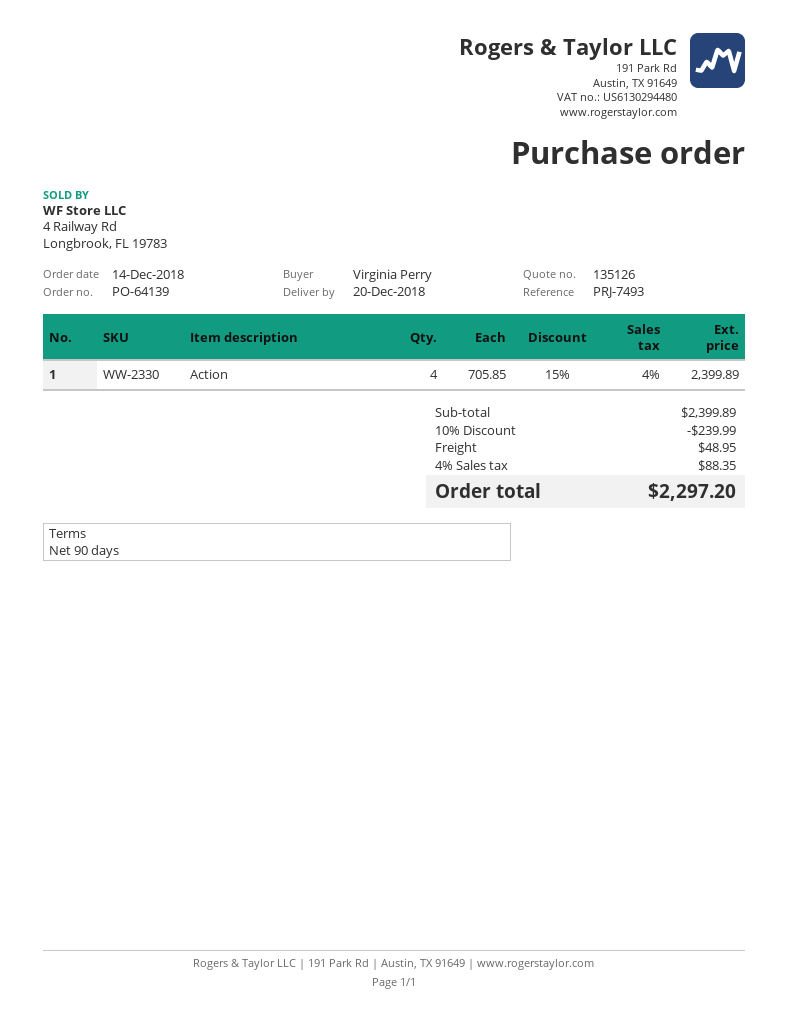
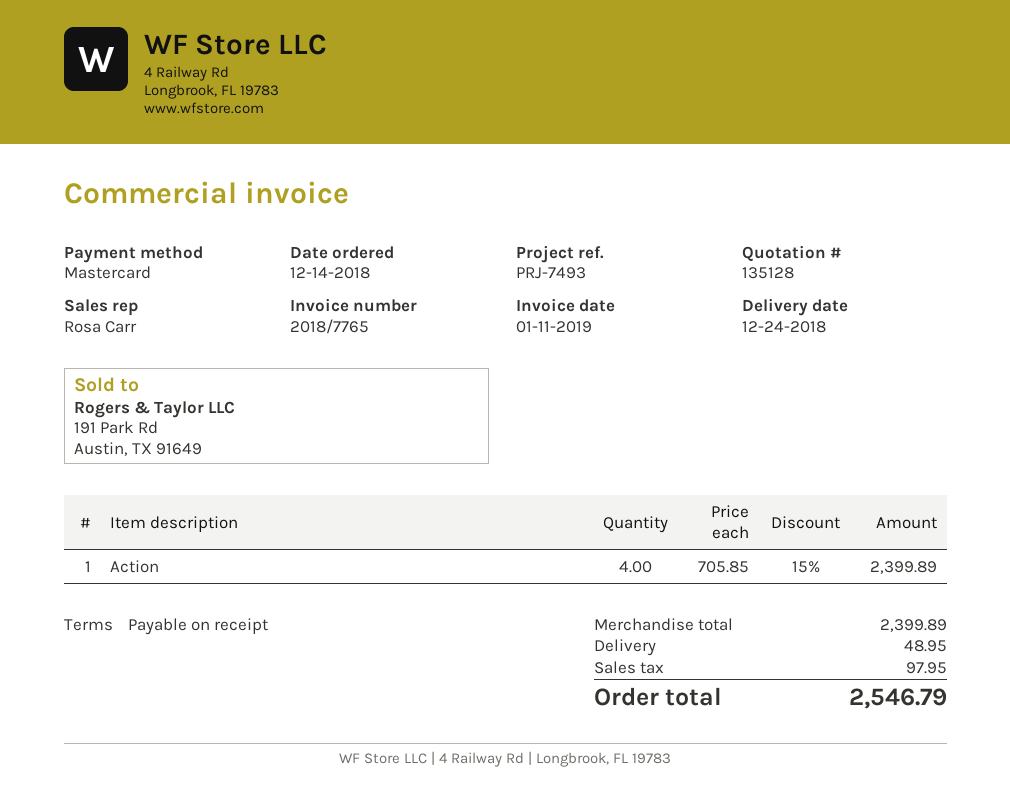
quote number: 135126 -> 135128
delivery date: 2018-12-20 -> 2018-12-24
payment terms: 90 days -> on receipt
discount: 10% = 239.99 -> none
tax: 88.35 -> 97.95
total: 2297.20 -> 2546.79

